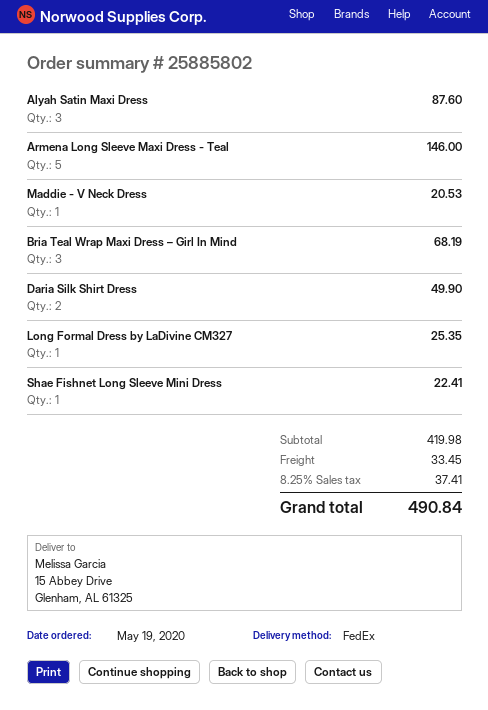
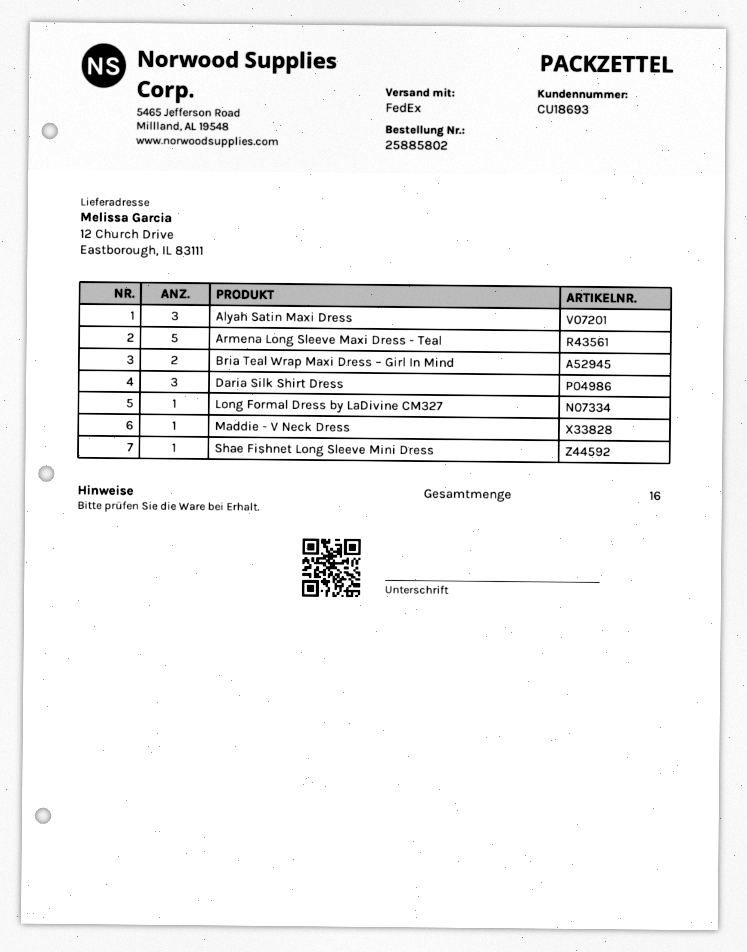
ship to: 15 Abbey Drive, Glenham, AL 61325 -> 12 Church Drive, Eastborough, IL 83111
Bria Teal Wrap Maxi Dress – Girl In Mind: 3 -> 2
Daria Silk Shirt Dress: 2 -> 3

